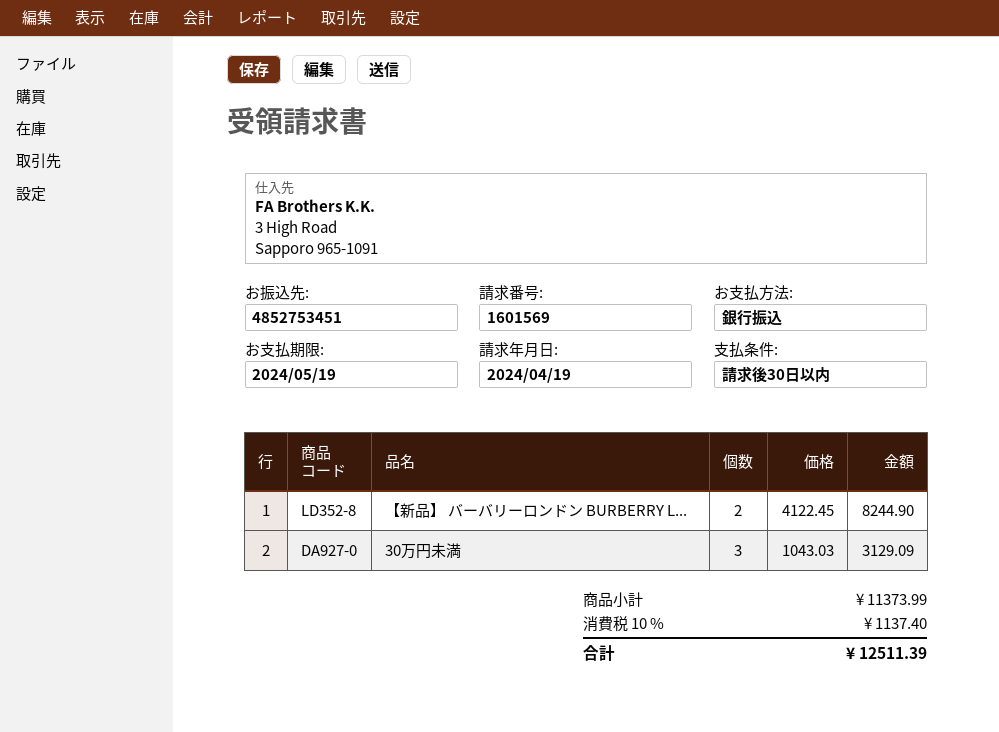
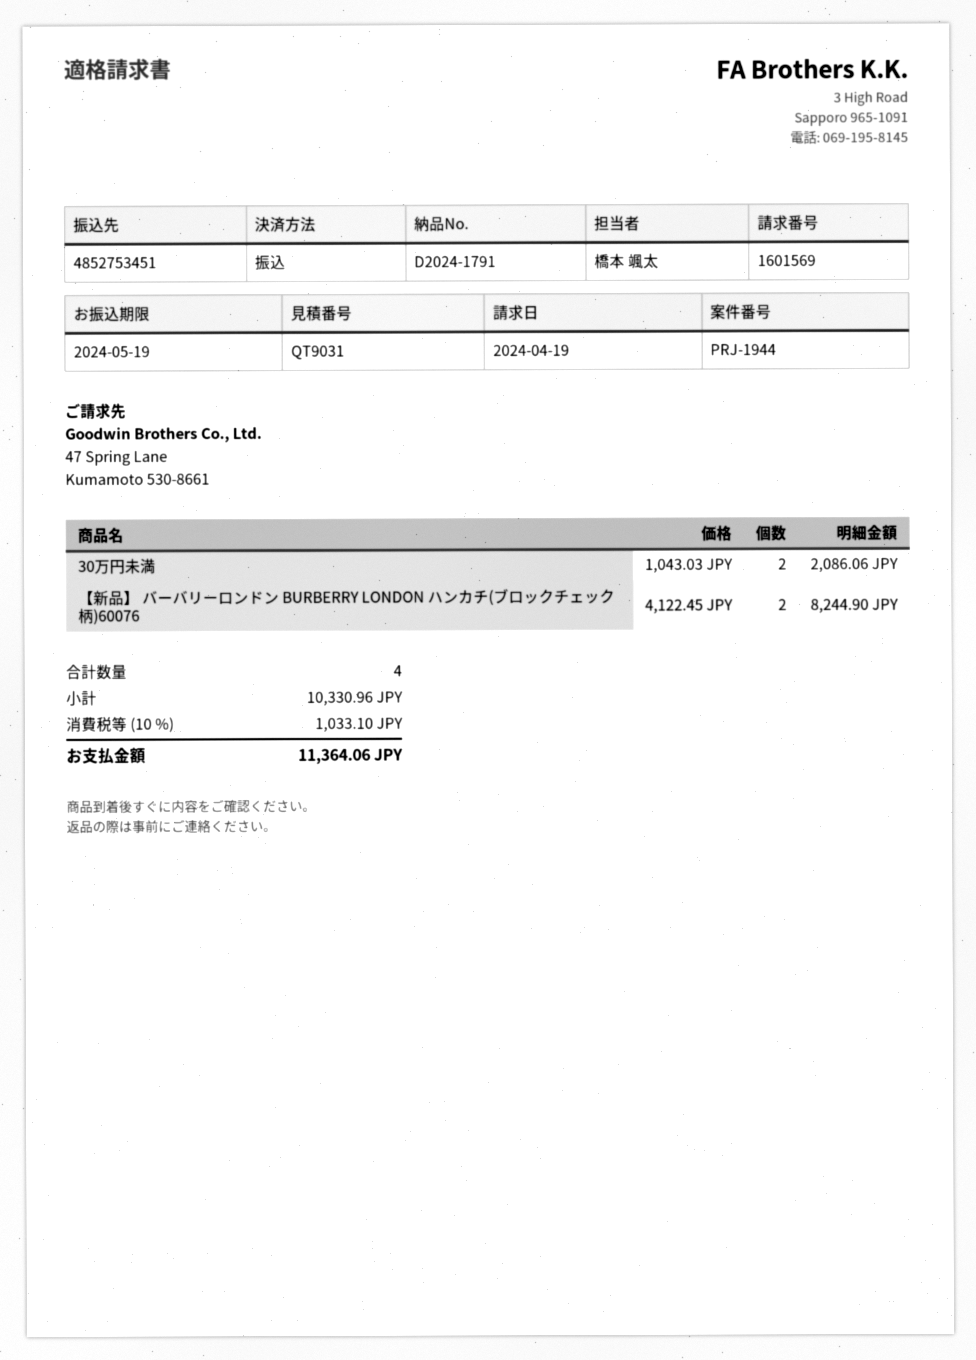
30万円未満: 3 x 1043.03 = 3129.09 -> 2 x 1043.03 = 2086.06
subtotal: 11373.99 -> 10330.96
tax: 10% = 1137.40 -> 10% = 1033.10
total: 12511.39 -> 11364.06

